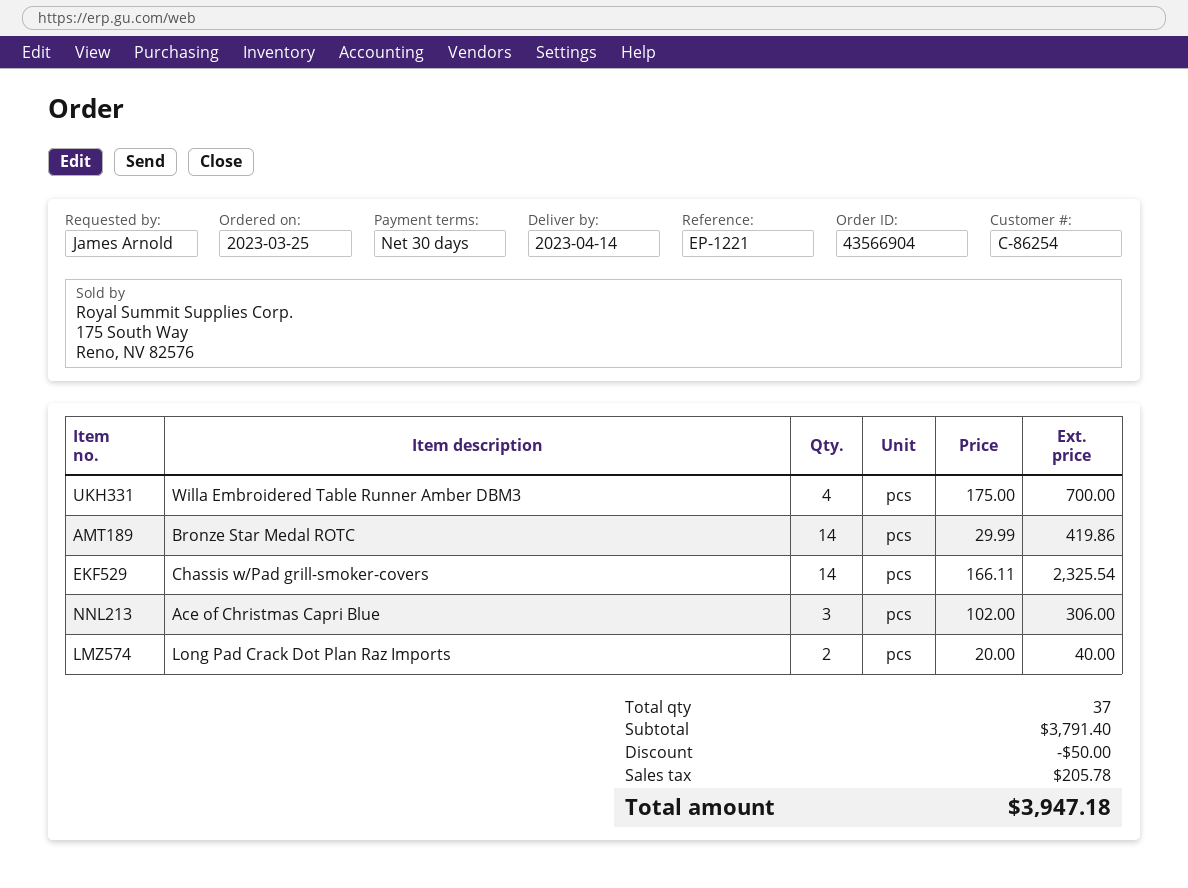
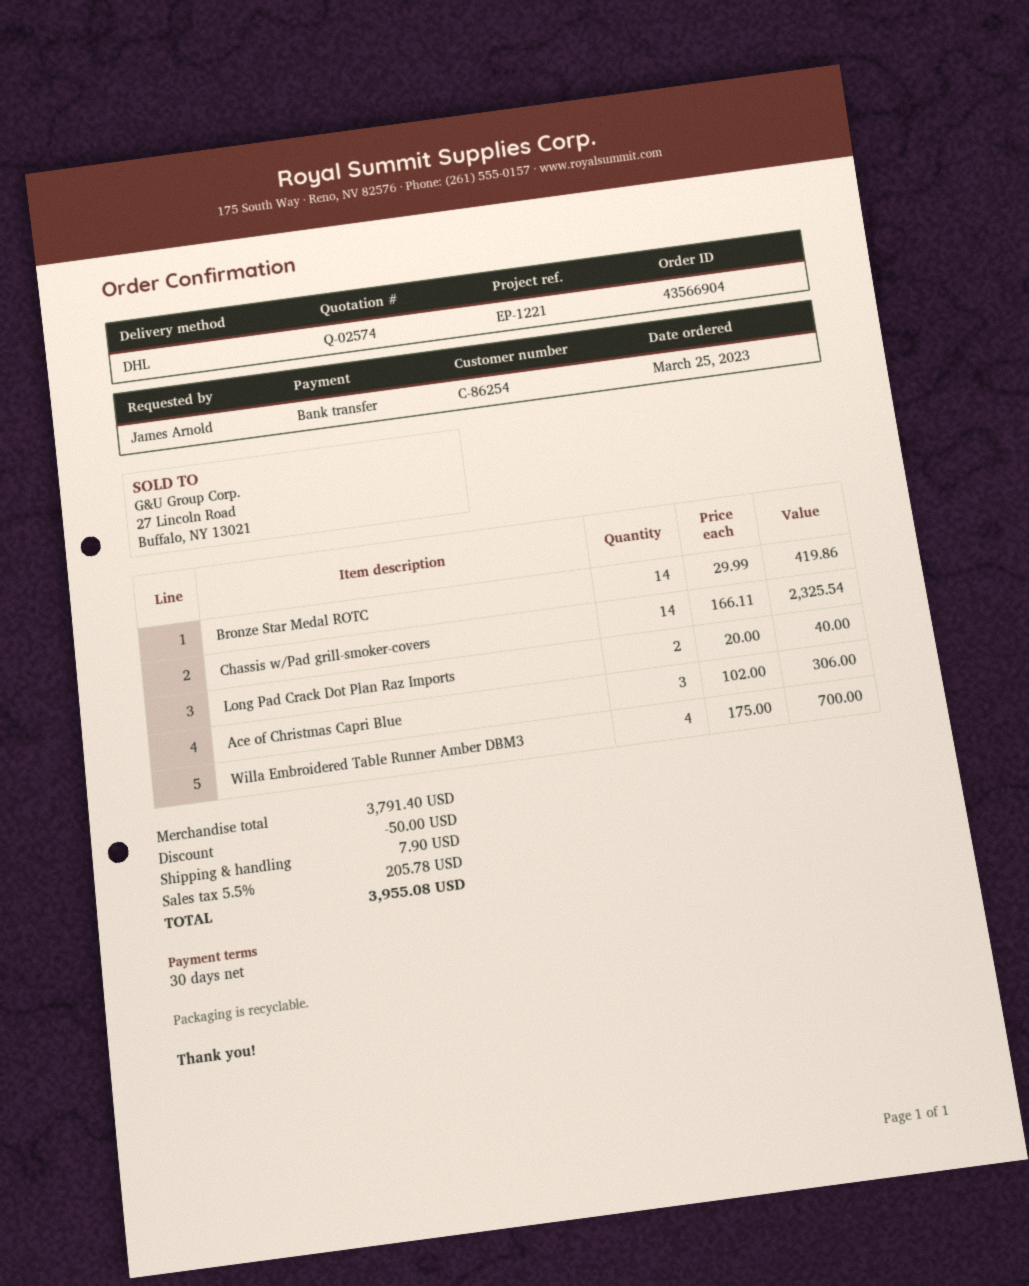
shipping: none -> 7.90
total: 3947.18 -> 3955.08

